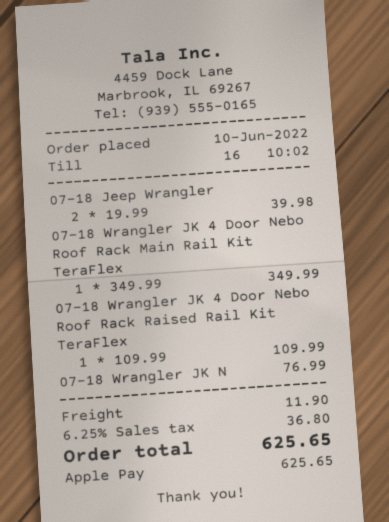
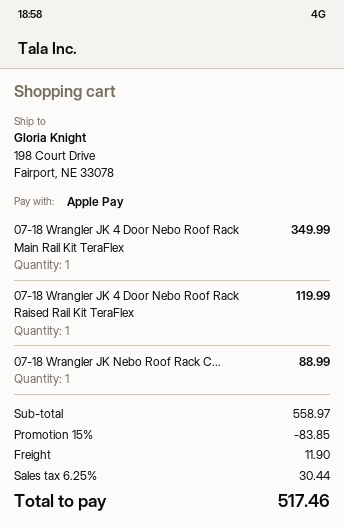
07-18 Jeep Wrangler: 2 for 39.98 -> none
07-18 Wrangler JK 4 Door Nebo Roof Rack Raised Rail Kit TeraFlex: 1 for 109.99 -> 1 for 119.99
07-18 Wrangler JK N: 1 for 76.99 -> 1 for 88.99
discount: none -> 15% = 83.85
tax: 6.25% = 36.80 -> 6.25% = 30.44
total: 625.65 -> 517.46

